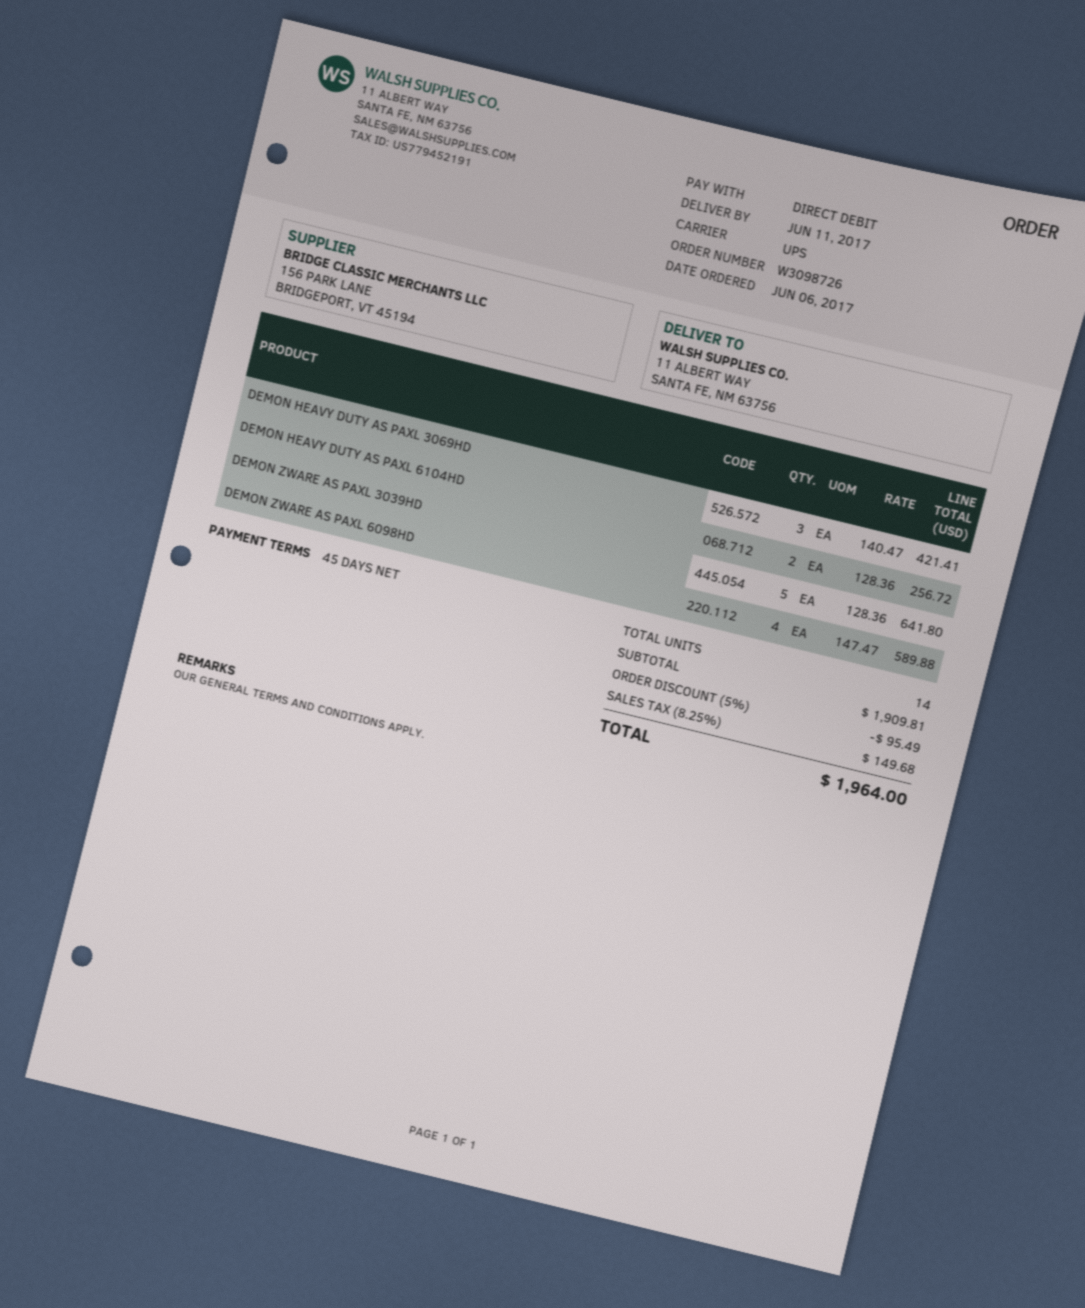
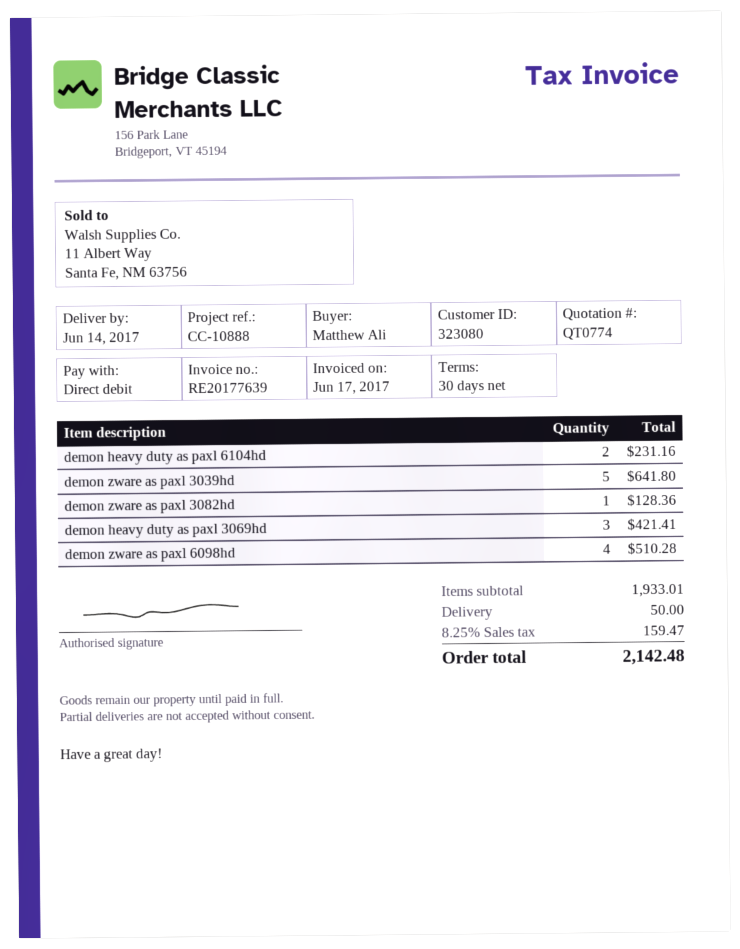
delivery date: 2017-06-11 -> 2017-06-14
payment terms: 45 days -> 30 days
DEMON HEAVY DUTY AS PAXL 6104HD: 2 for 256.72 -> 2 for 231.16
DEMON ZWARE AS PAXL 6098HD: 4 for 589.88 -> 4 for 510.28
demon zware as paxl 3082hd: none -> 1 for 128.36
subtotal: 1909.81 -> 1933.01
discount: 5% = 95.49 -> none
shipping: none -> 50.00
tax: 8.25% = 149.68 -> 8.25% = 159.47
total: 1964.00 -> 2142.48

